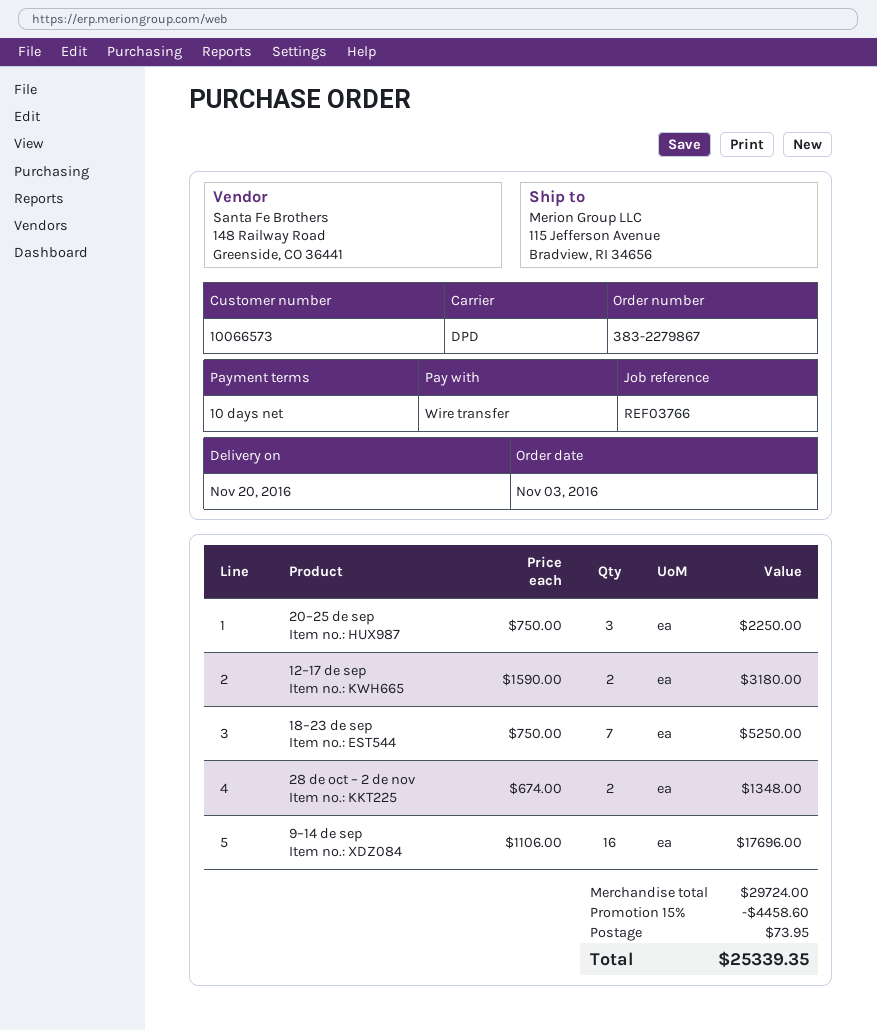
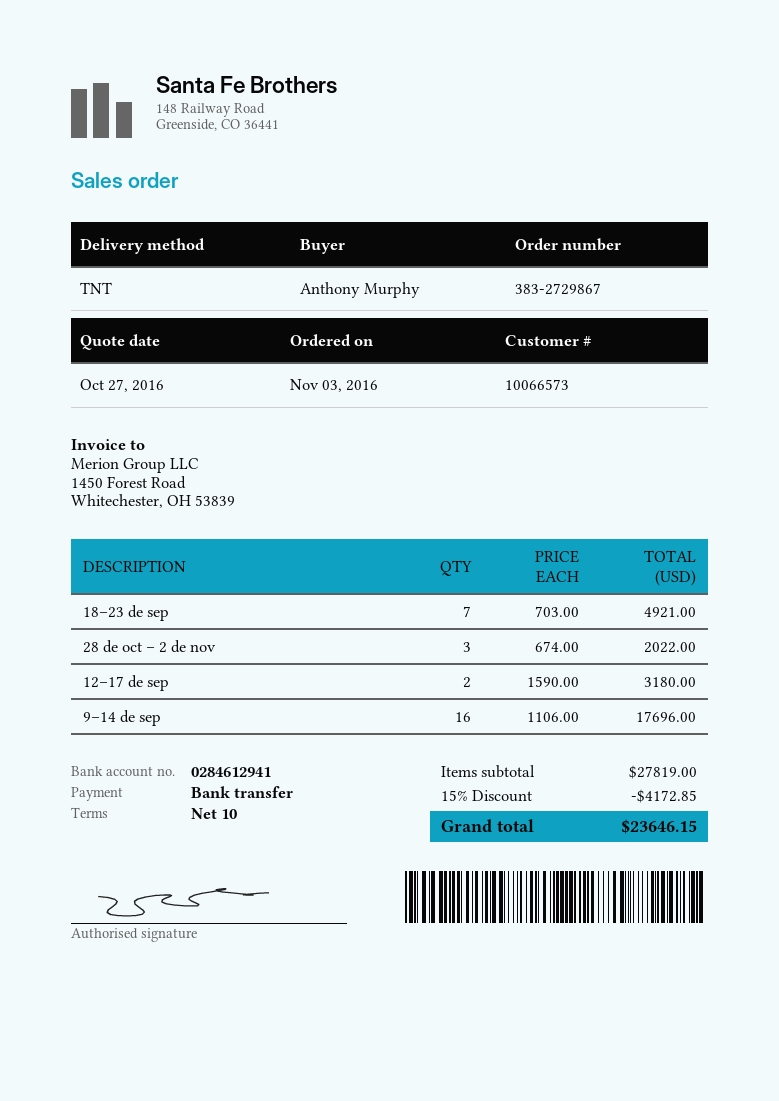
order number: 383-2279867 -> 383-2729867
shipping method: DPD -> TNT
20–25 de sep: 3 x 750.00 = 2250.00 -> none
18–23 de sep: 7 x 750.00 = 5250.00 -> 7 x 703.00 = 4921.00
28 de oct – 2 de nov: 2 x 674.00 = 1348.00 -> 3 x 674.00 = 2022.00
subtotal: 29724.00 -> 27819.00
discount: 15% = 4458.60 -> 15% = 4172.85
shipping: 73.95 -> none
total: 25339.35 -> 23646.15

